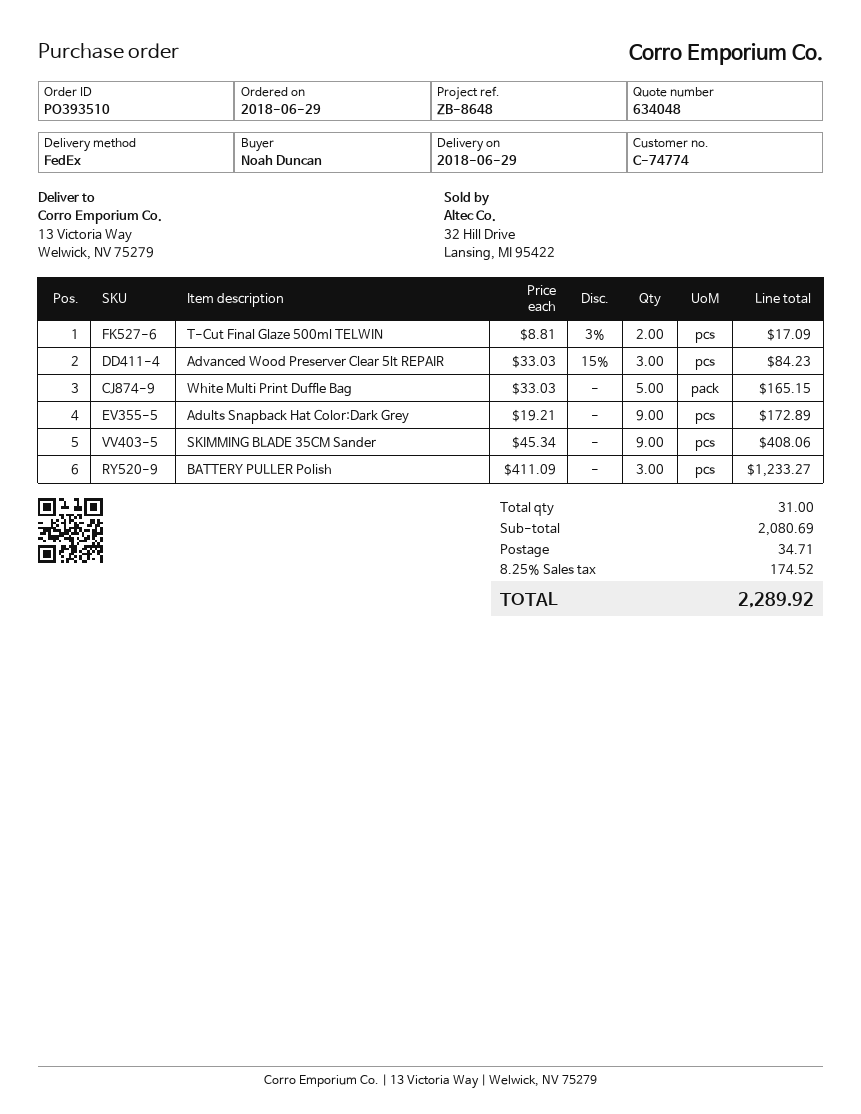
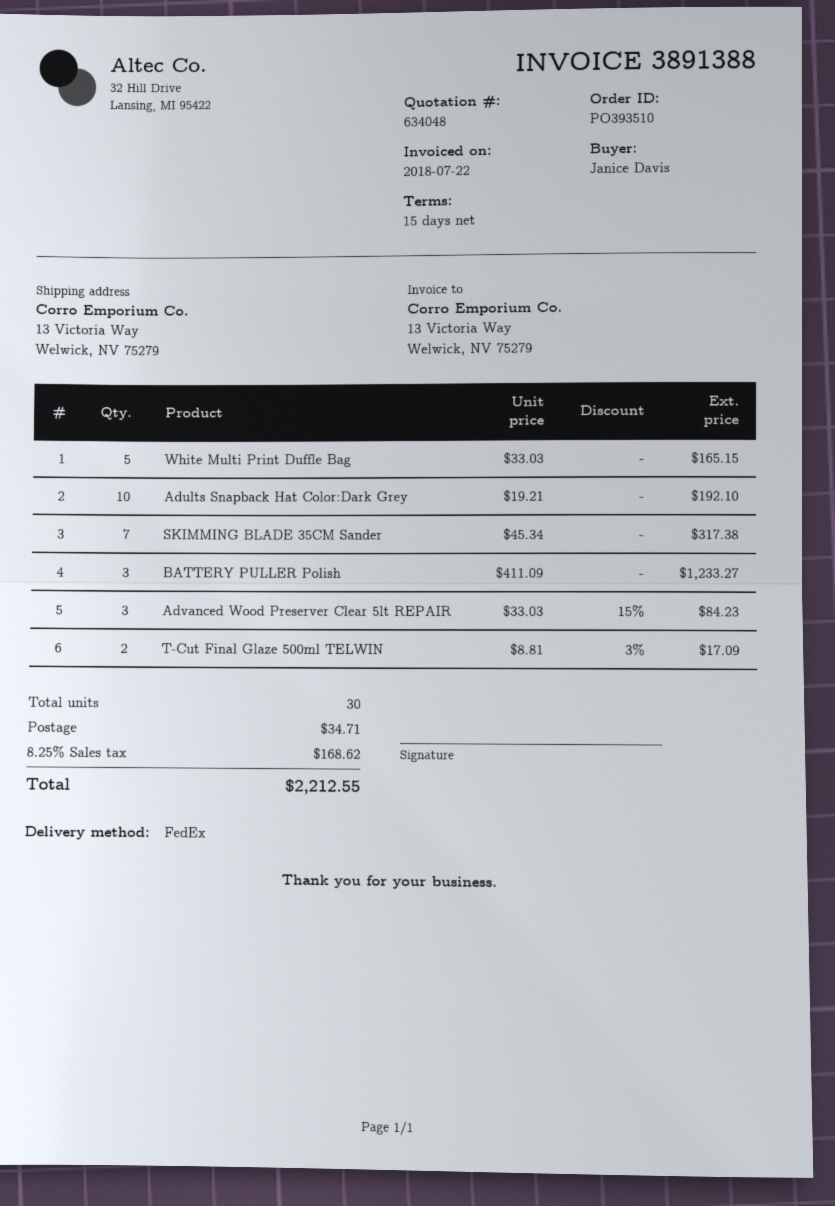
ordered by: Noah Duncan -> Janice Davis
Adults Snapback Hat Color:Dark Grey: 9 x 19.21 = 172.89 -> 10 x 19.21 = 192.10
SKIMMING BLADE 35CM Sander: 9 x 45.34 = 408.06 -> 7 x 45.34 = 317.38
total quantity: 31 -> 30
tax: 8.25% = 174.52 -> 8.25% = 168.62
total: 2289.92 -> 2212.55

